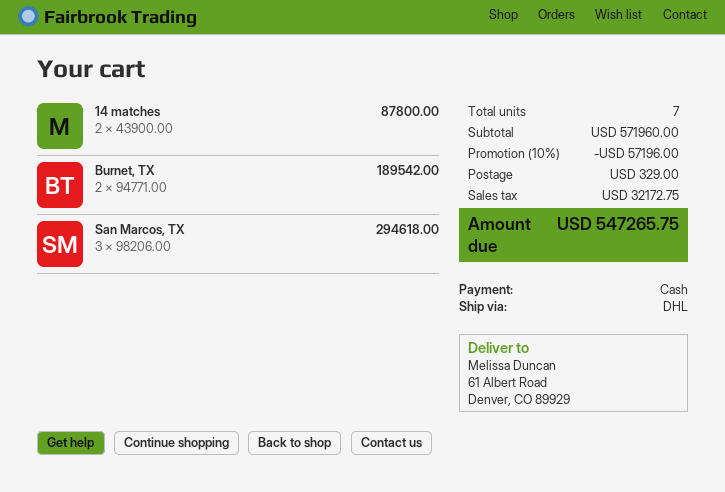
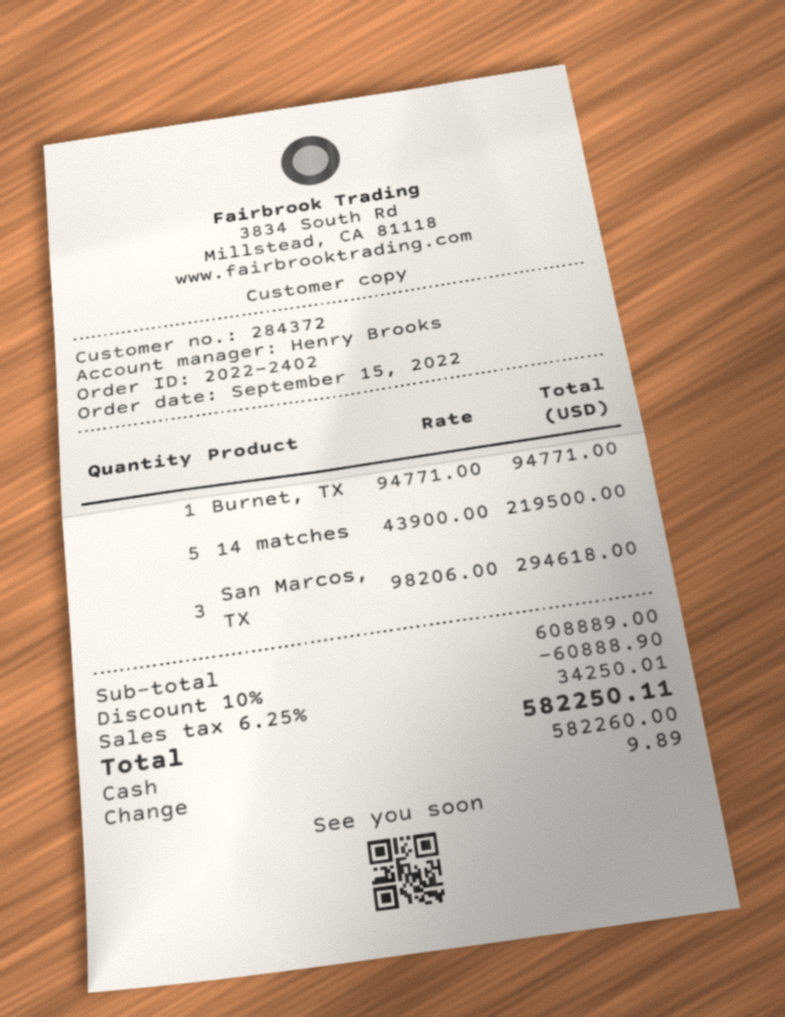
14 matches: 2 x 43900.00 = 87800.00 -> 5 x 43900.00 = 219500.00
Burnet, TX: 2 x 94771.00 = 189542.00 -> 1 x 94771.00 = 94771.00
subtotal: 571960.00 -> 608889.00
discount: 10% = 57196.00 -> 10% = 60888.90
shipping: 329.00 -> none
tax: 32172.75 -> 34250.01
total: 547265.75 -> 582250.11

